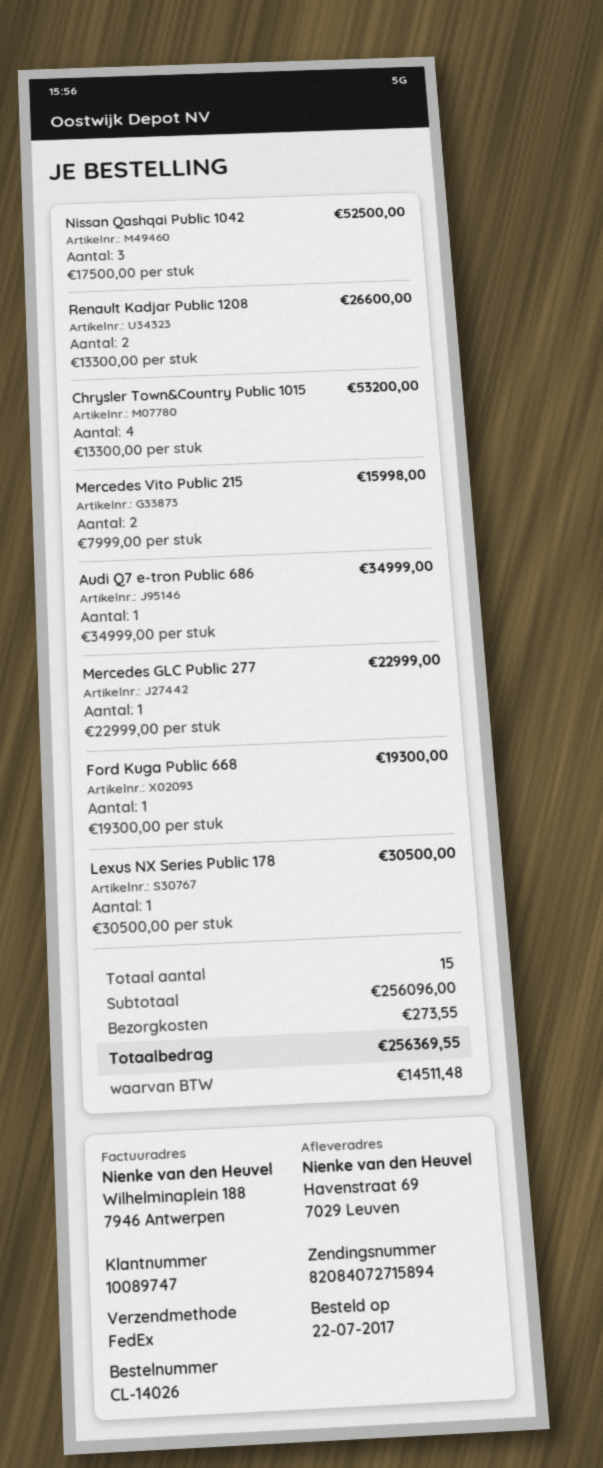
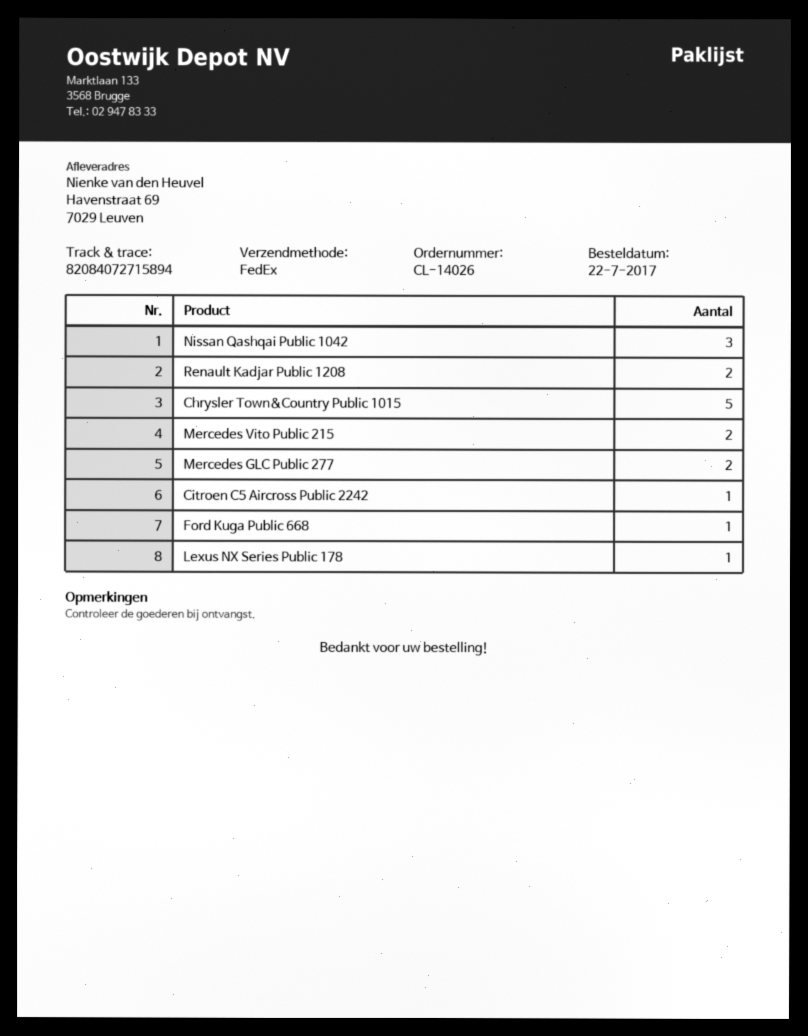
Chrysler Town&Country Public 1015: 4 -> 5
Audi Q7 e-tron Public 686: 1 -> none
Mercedes GLC Public 277: 1 -> 2
Citroen C5 Aircross Public 2242: none -> 1

